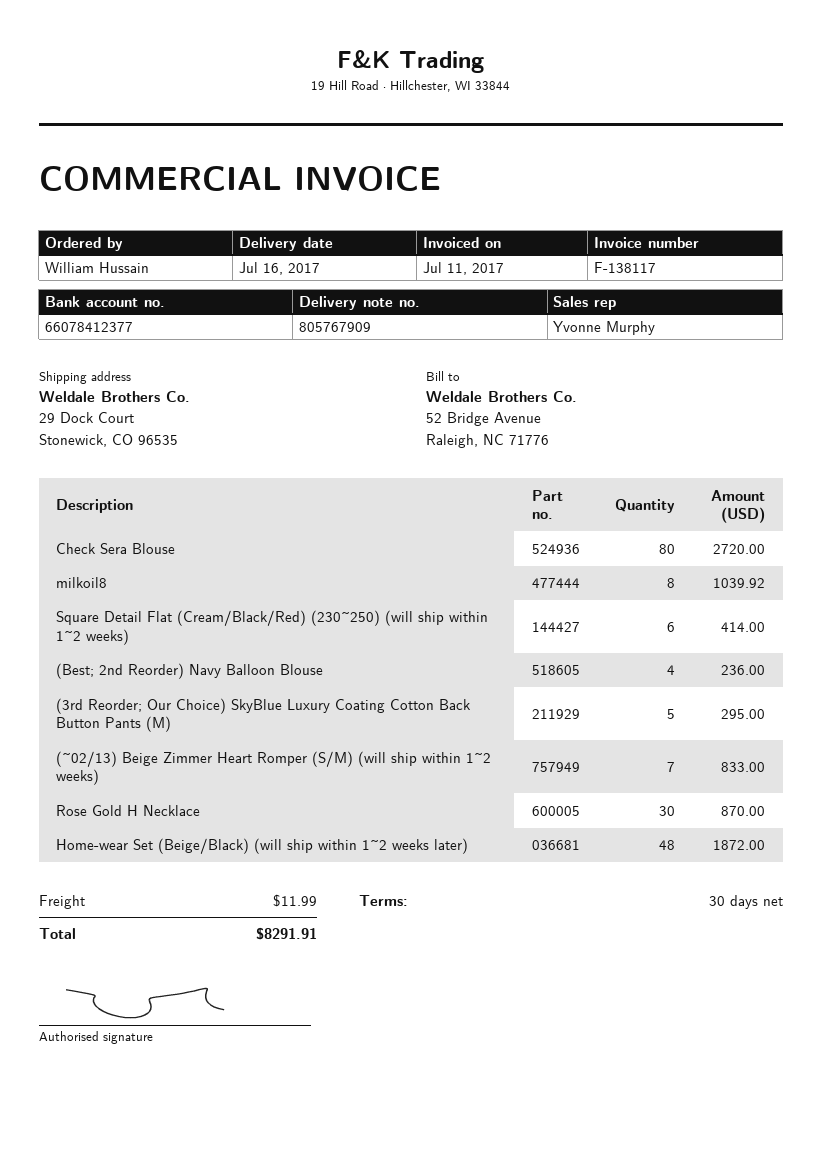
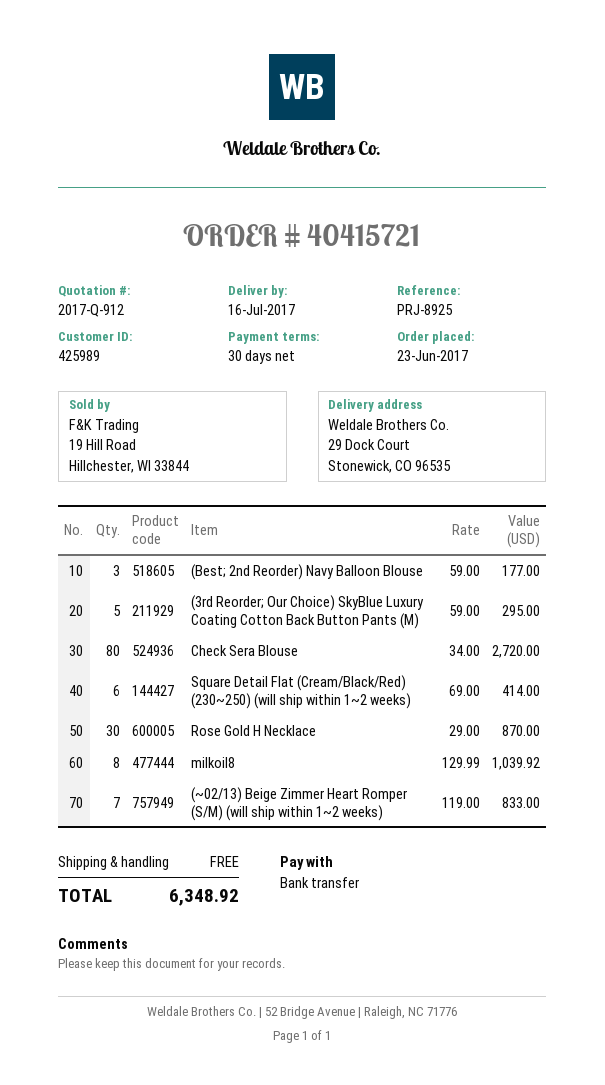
(Best; 2nd Reorder) Navy Balloon Blouse: 4 for 236.00 -> 3 for 177.00
Home-wear Set (Beige/Black) (will ship within 1~2 weeks later): 48 for 1872.00 -> none
shipping: 11.99 -> 0.00
total: 8291.91 -> 6348.92

